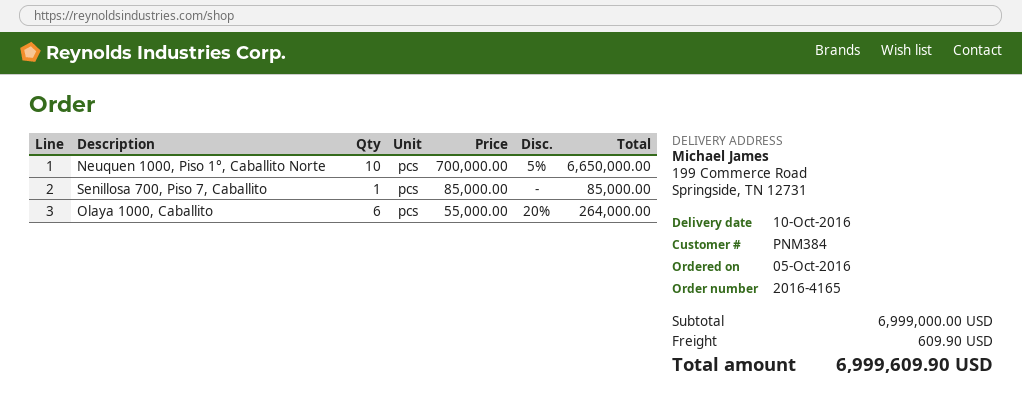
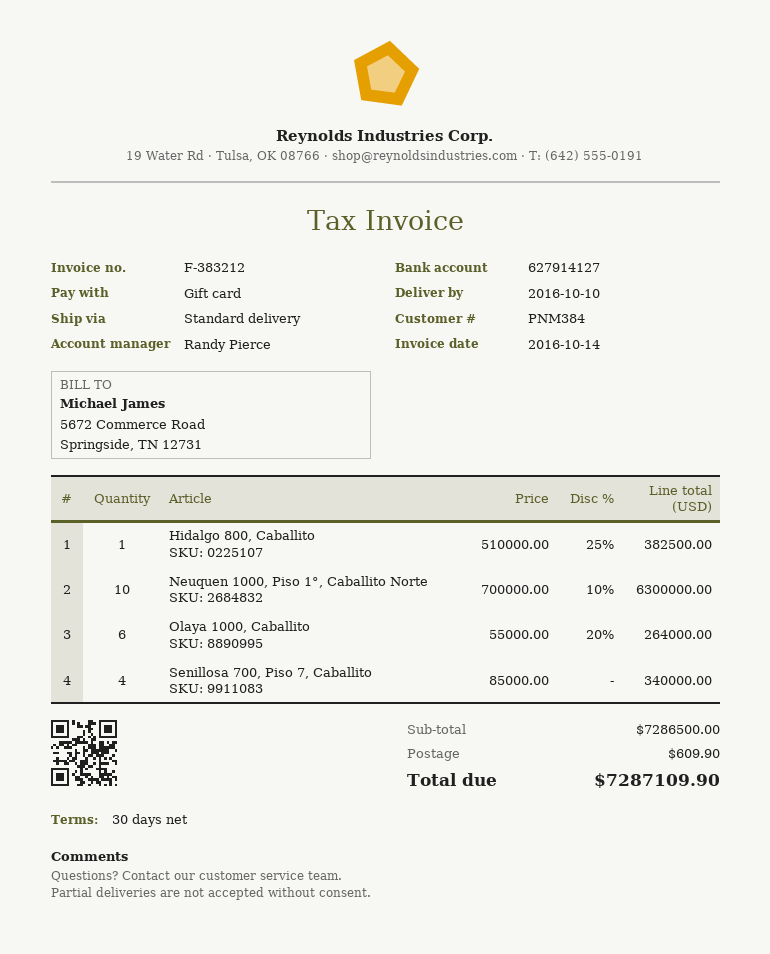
Neuquen 1000, Piso 1°, Caballito Norte: 10 x 700000.00 - 5% = 6650000.00 -> 10 x 700000.00 - 10% = 6300000.00
Senillosa 700, Piso 7, Caballito: 1 x 85000.00 = 85000.00 -> 4 x 85000.00 = 340000.00
Hidalgo 800, Caballito: none -> 1 x 510000.00 - 25% = 382500.00
subtotal: 6999000.00 -> 7286500.00
total: 6999609.90 -> 7287109.90

